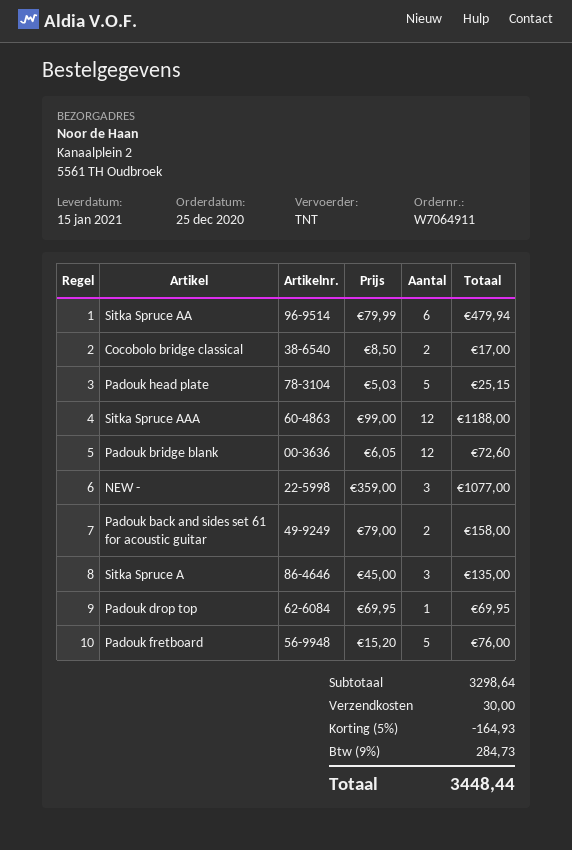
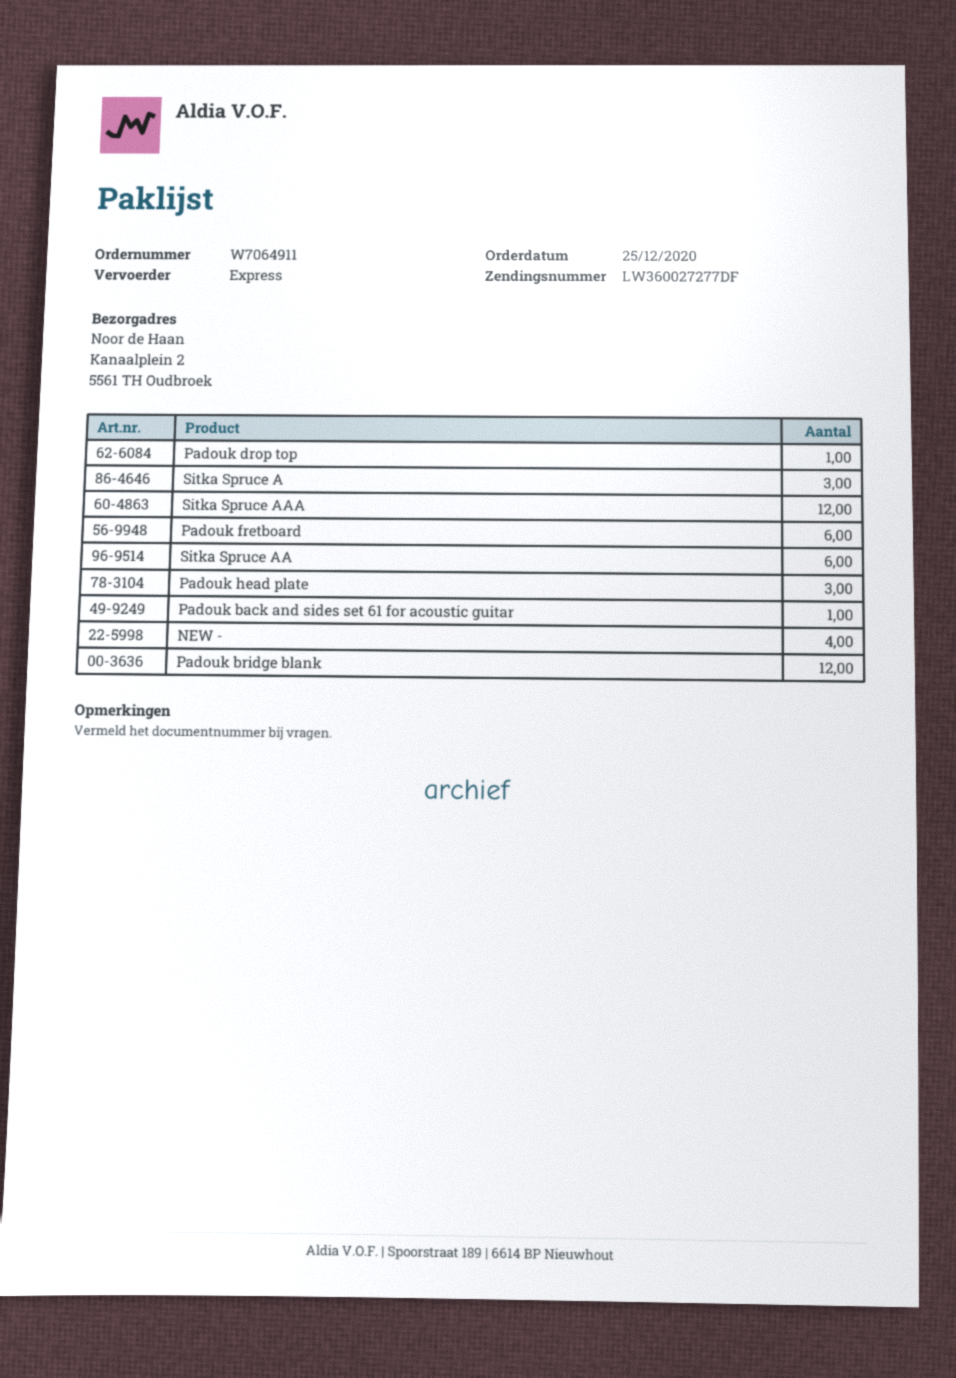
shipping method: TNT -> express
Cocobolo bridge classical: 2 -> none
Padouk head plate: 5 -> 3
NEW -: 3 -> 4
Padouk back and sides set 61 for acoustic guitar: 2 -> 1
Padouk fretboard: 5 -> 6

